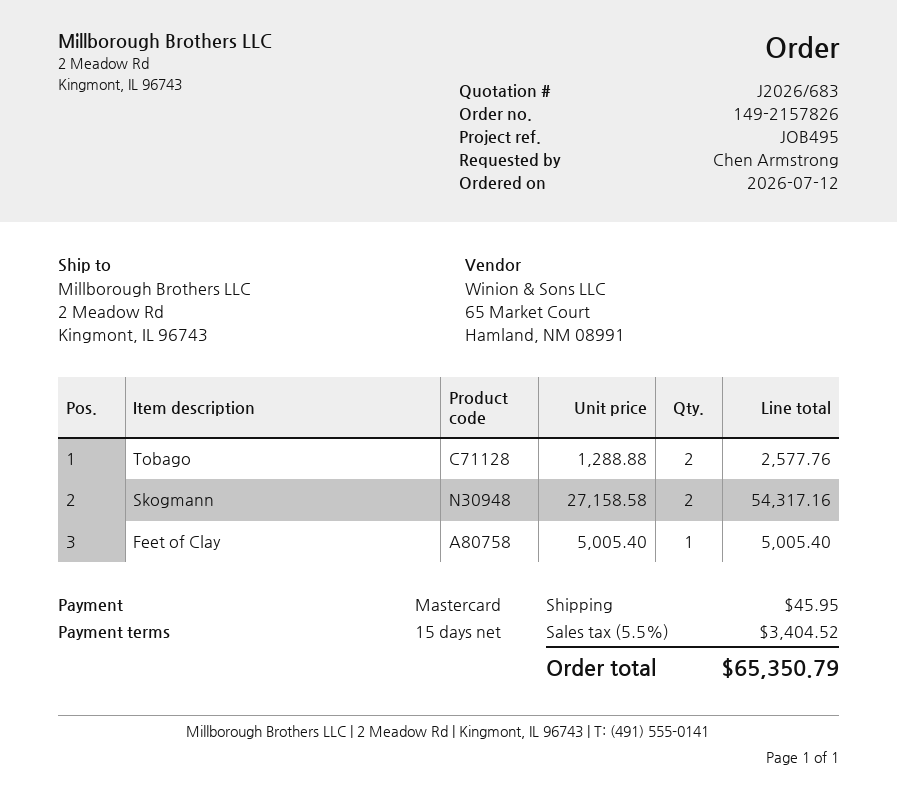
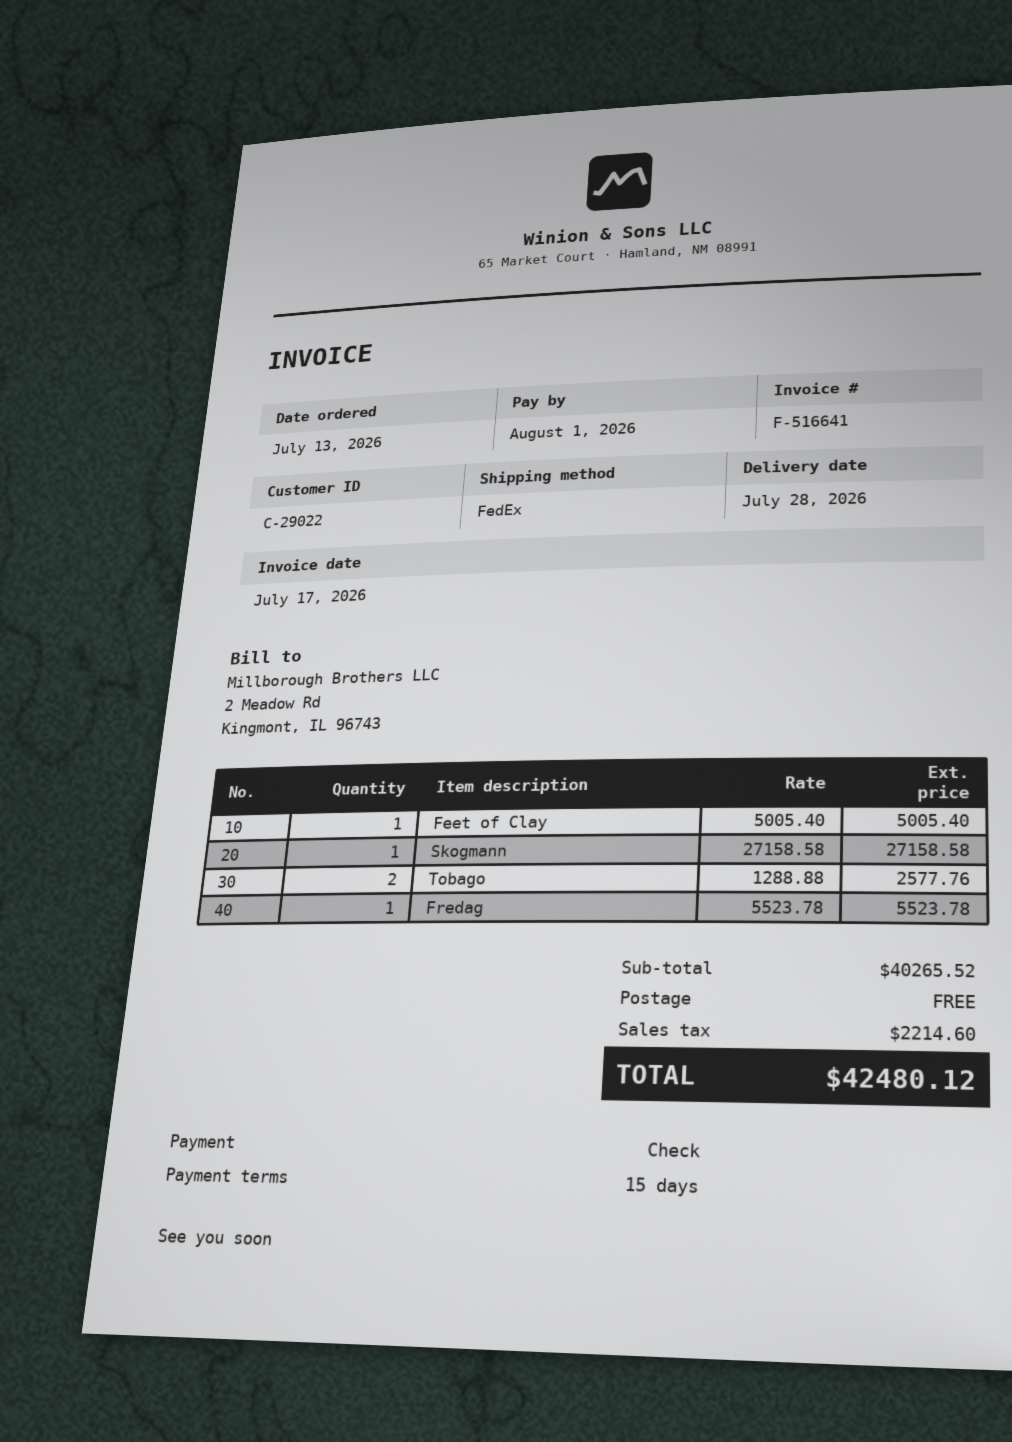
order date: 2026-07-12 -> 2026-07-13
payment method: Mastercard -> cheque
Skogmann: 2 x 27158.58 = 54317.16 -> 1 x 27158.58 = 27158.58
Fredag: none -> 1 x 5523.78 = 5523.78
shipping: 45.95 -> 0.00
tax: 3404.52 -> 2214.60
total: 65350.79 -> 42480.12

